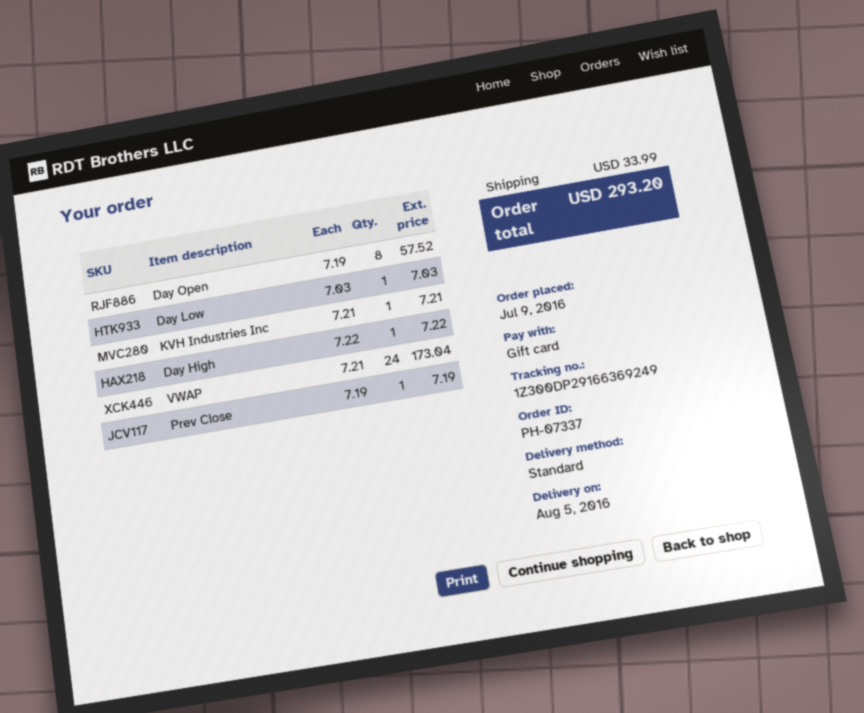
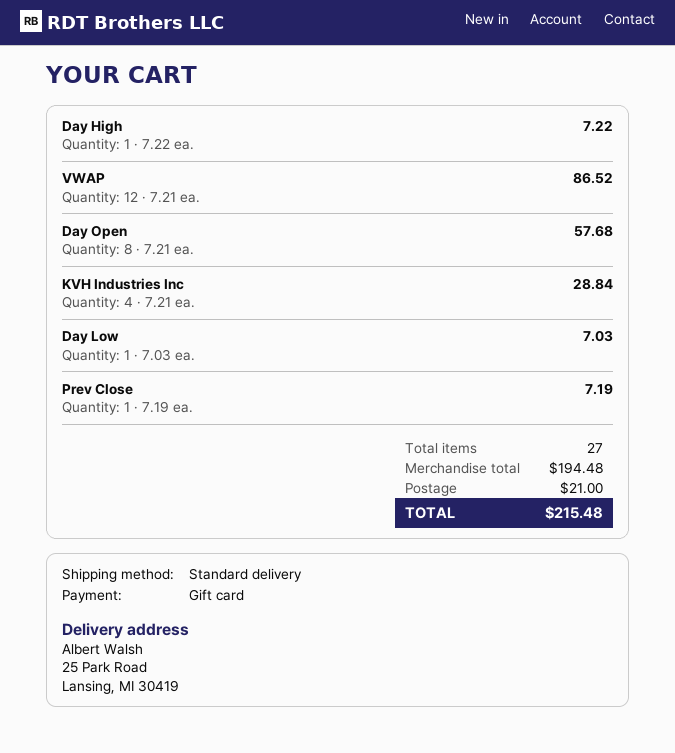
Day Open: 8 x 7.19 = 57.52 -> 8 x 7.21 = 57.68
KVH Industries Inc: 1 x 7.21 = 7.21 -> 4 x 7.21 = 28.84
VWAP: 24 x 7.21 = 173.04 -> 12 x 7.21 = 86.52
shipping: 33.99 -> 21.00
total: 293.20 -> 215.48

